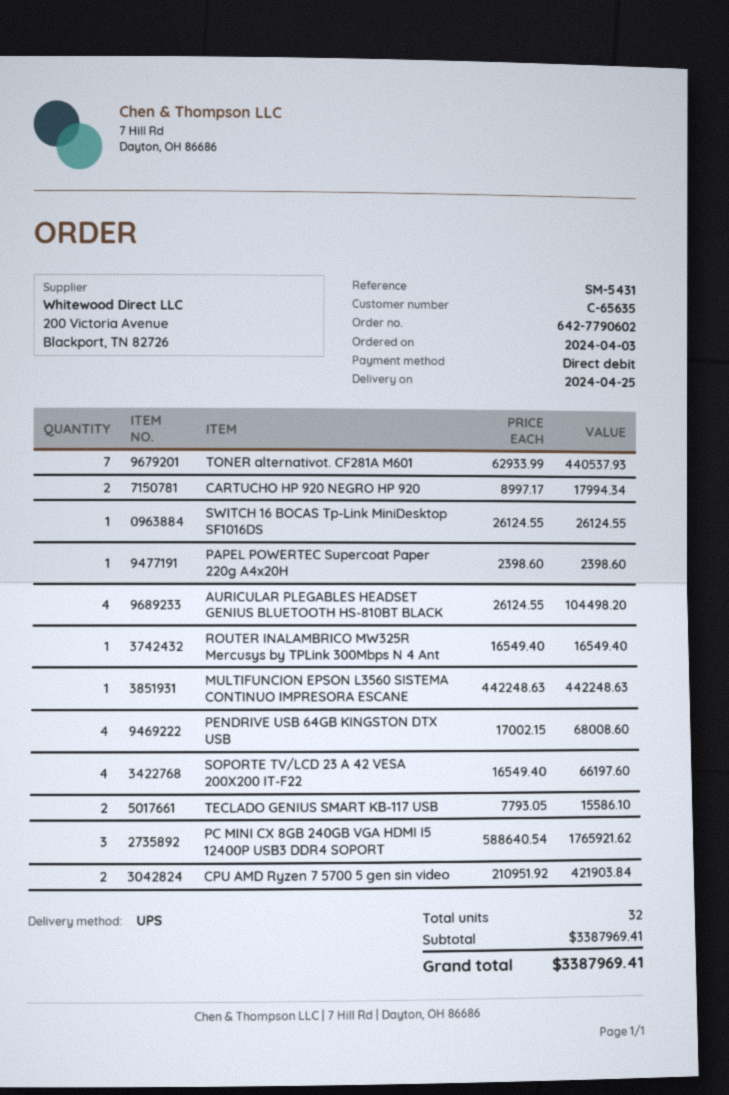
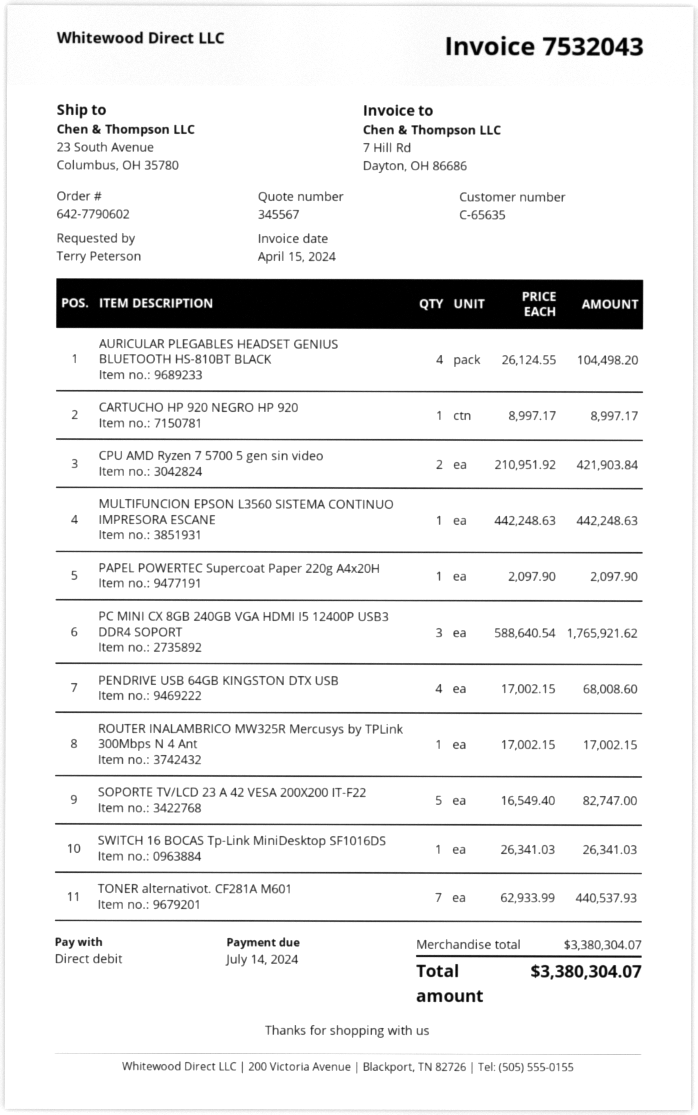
CARTUCHO HP 920 NEGRO HP 920: 2 x 8997.17 = 17994.34 -> 1 x 8997.17 = 8997.17
SWITCH 16 BOCAS Tp-Link MiniDesktop SF1016DS: 1 x 26124.55 = 26124.55 -> 1 x 26341.03 = 26341.03
PAPEL POWERTEC Supercoat Paper 220g A4x20H: 1 x 2398.60 = 2398.60 -> 1 x 2097.90 = 2097.90
ROUTER INALAMBRICO MW325R Mercusys by TPLink 300Mbps N 4 Ant: 1 x 16549.40 = 16549.40 -> 1 x 17002.15 = 17002.15
SOPORTE TV/LCD 23 A 42 VESA 200X200 IT-F22: 4 x 16549.40 = 66197.60 -> 5 x 16549.40 = 82747.00
TECLADO GENIUS SMART KB-117 USB: 2 x 7793.05 = 15586.10 -> none
subtotal: 3387969.41 -> 3380304.07
total: 3387969.41 -> 3380304.07

